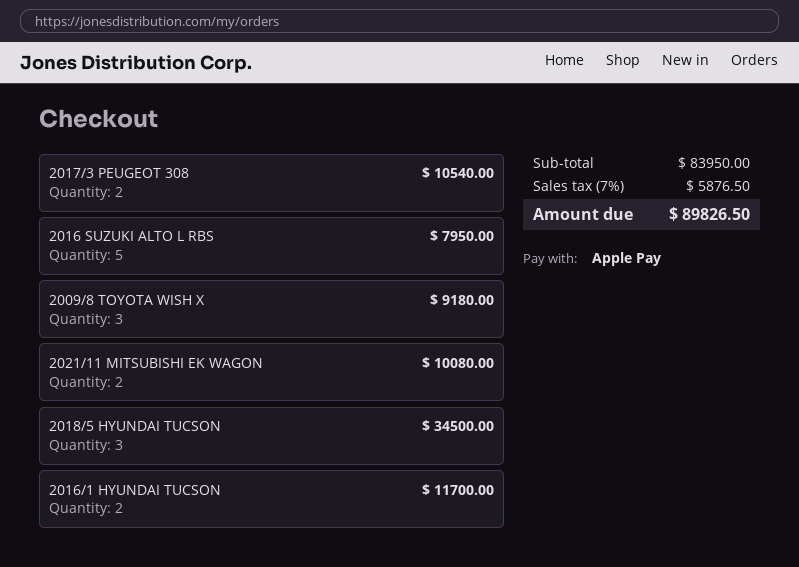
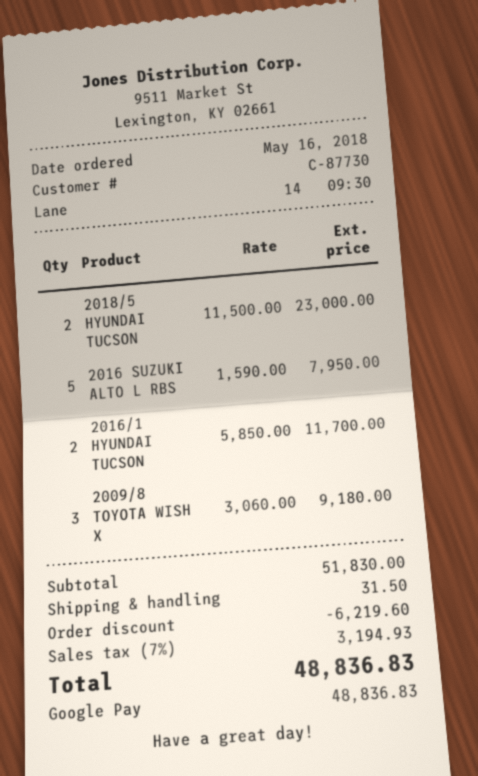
payment method: Apple Pay -> Google Pay
2017/3 PEUGEOT 308: 2 for 10540.00 -> none
2021/11 MITSUBISHI EK WAGON: 2 for 10080.00 -> none
2018/5 HYUNDAI TUCSON: 3 for 34500.00 -> 2 for 23000.00
subtotal: 83950.00 -> 51830.00
discount: none -> 6219.60
shipping: none -> 31.50
tax: 7% = 5876.50 -> 7% = 3194.93
total: 89826.50 -> 48836.83

